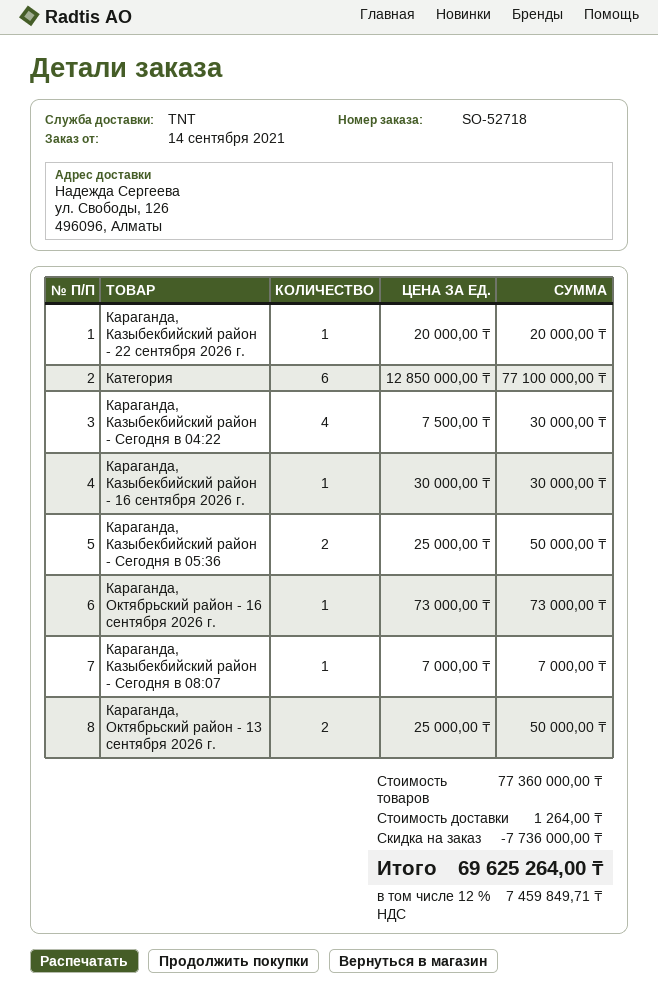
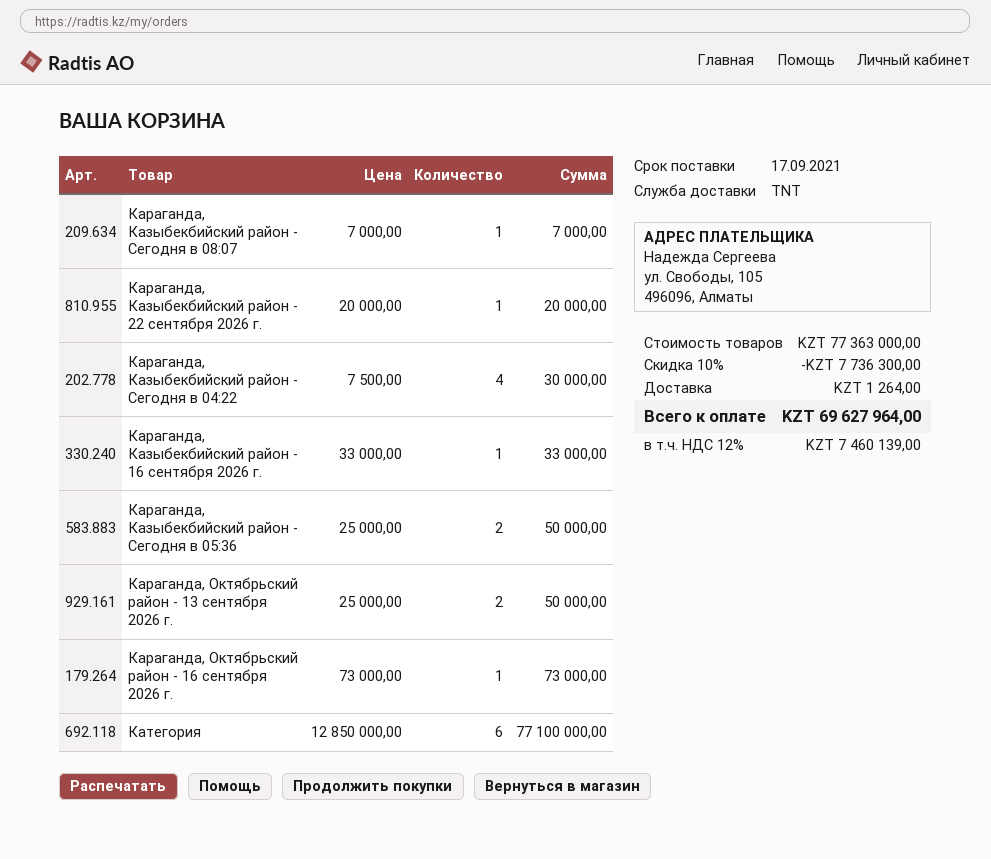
Караганда, Казыбекбийский район - 16 сентября 2026 г.: 1 x 30000.00 = 30000.00 -> 1 x 33000.00 = 33000.00
subtotal: 77360000.00 -> 77363000.00
discount: 7736000.00 -> 7736300.00
tax: 12% = 7459849.71 -> 12% = 7460139.00
total: 69625264.00 -> 69627964.00

